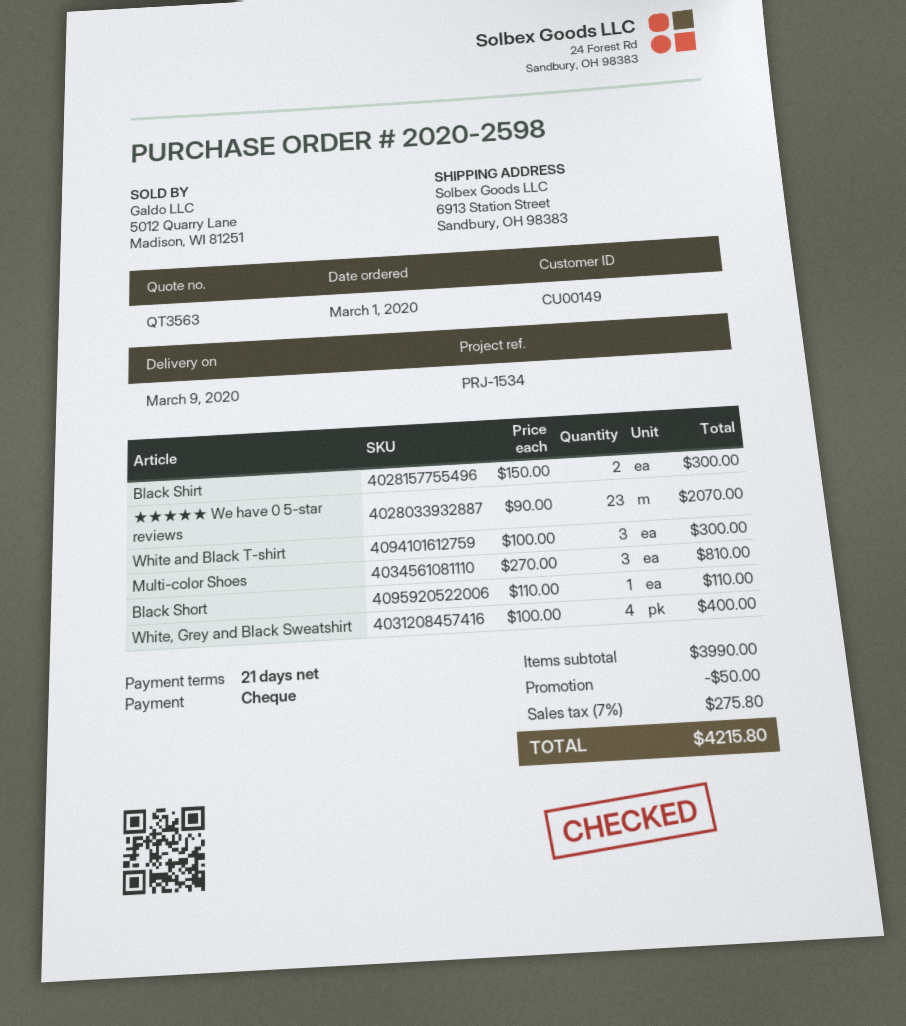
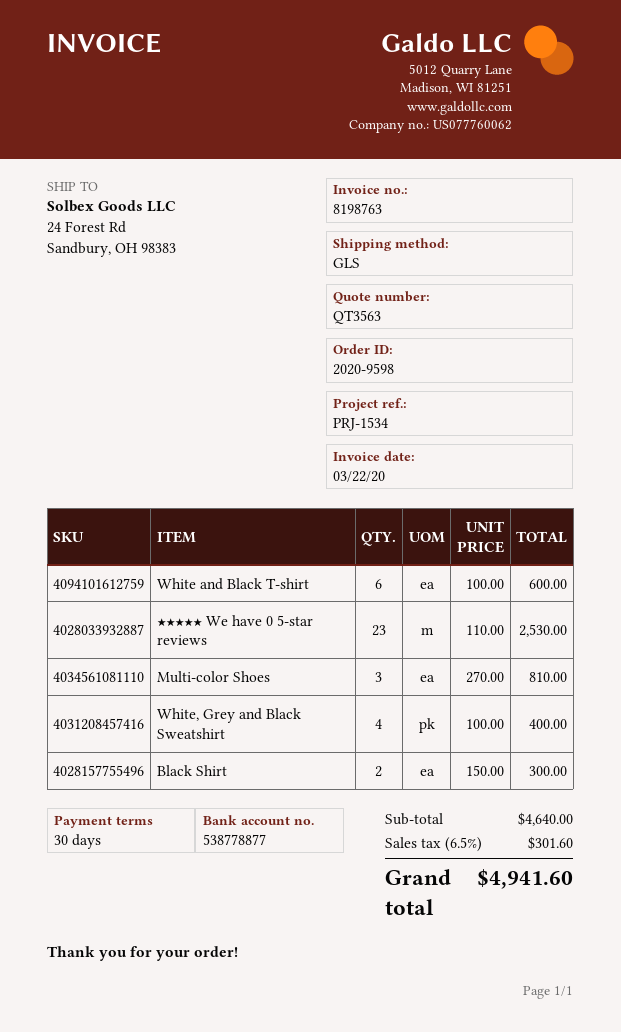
order number: 2020-2598 -> 2020-9598
payment terms: 21 days -> 30 days
ship to: 6913 Station Street, Sandbury, OH 98383 -> 24 Forest Rd, Sandbury, OH 98383
★★★★★ We have 0 5-star reviews: 23 x 90.00 = 2070.00 -> 23 x 110.00 = 2530.00
White and Black T-shirt: 3 x 100.00 = 300.00 -> 6 x 100.00 = 600.00
Black Short: 1 x 110.00 = 110.00 -> none
subtotal: 3990.00 -> 4640.00
discount: 50.00 -> none
tax: 7% = 275.80 -> 6.5% = 301.60
total: 4215.80 -> 4941.60

